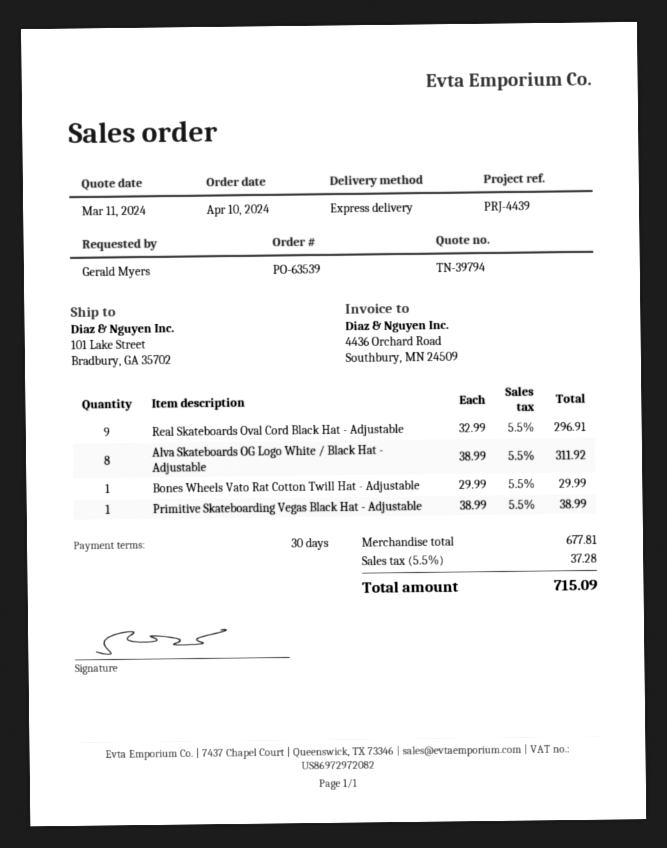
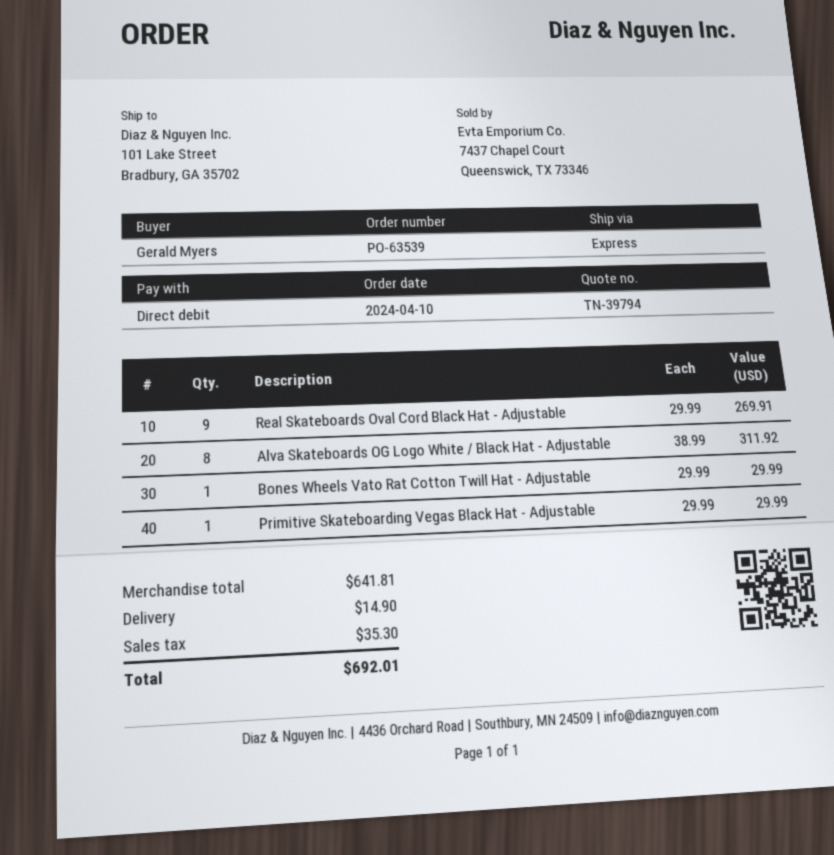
Real Skateboards Oval Cord Black Hat - Adjustable: 9 x 32.99 = 296.91 -> 9 x 29.99 = 269.91
Primitive Skateboarding Vegas Black Hat - Adjustable: 1 x 38.99 = 38.99 -> 1 x 29.99 = 29.99
subtotal: 677.81 -> 641.81
shipping: none -> 14.90
tax: 37.28 -> 35.30
total: 715.09 -> 692.01

